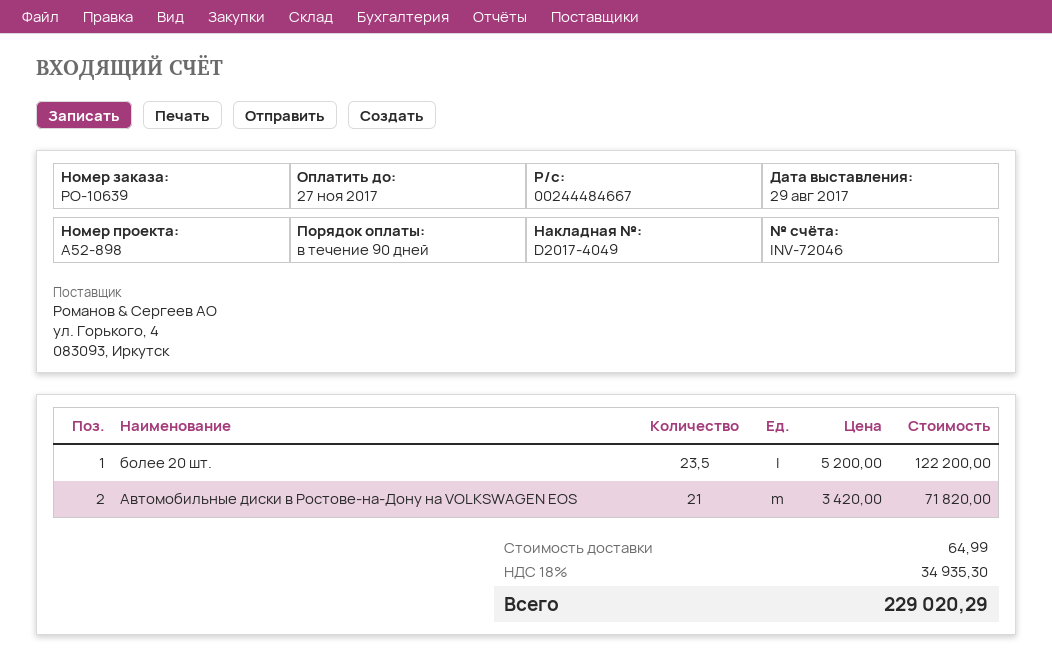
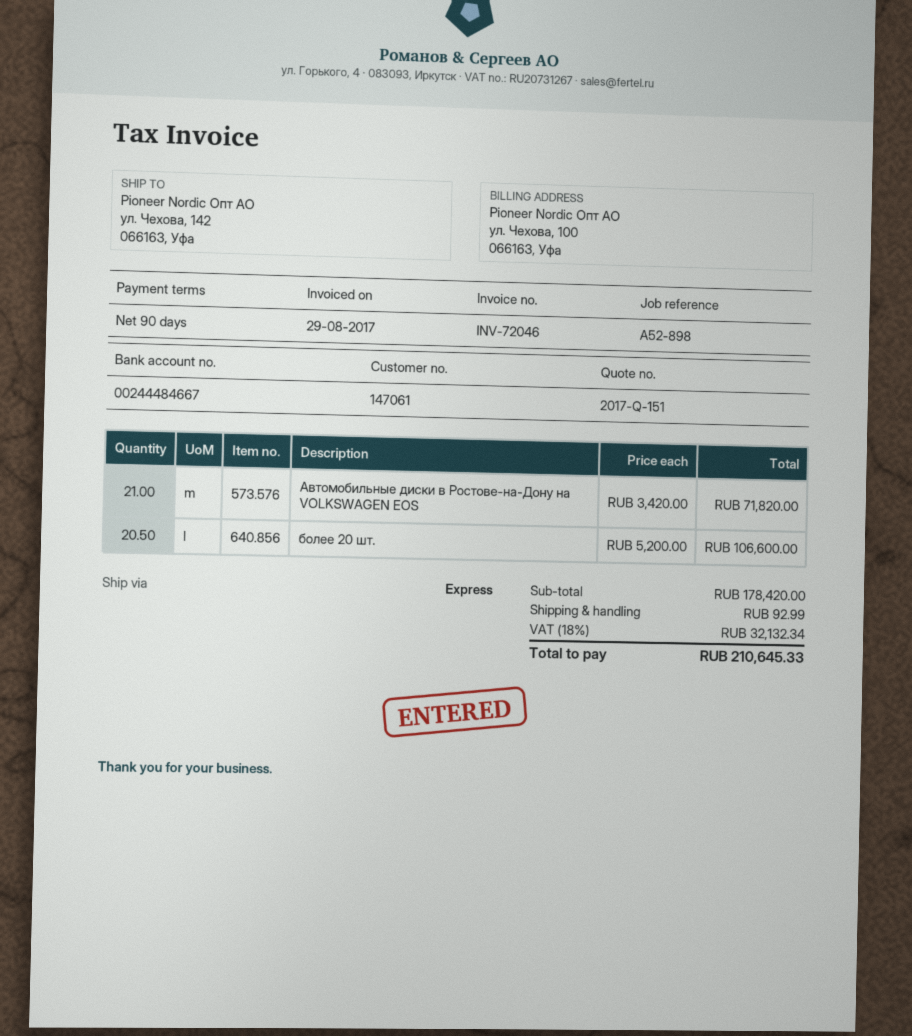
более 20 шт.: 23.5 x 5200.00 = 122200.00 -> 20.5 x 5200.00 = 106600.00
shipping: 64.99 -> 92.99
tax: 18% = 34935.30 -> 18% = 32132.34
total: 229020.29 -> 210645.33

